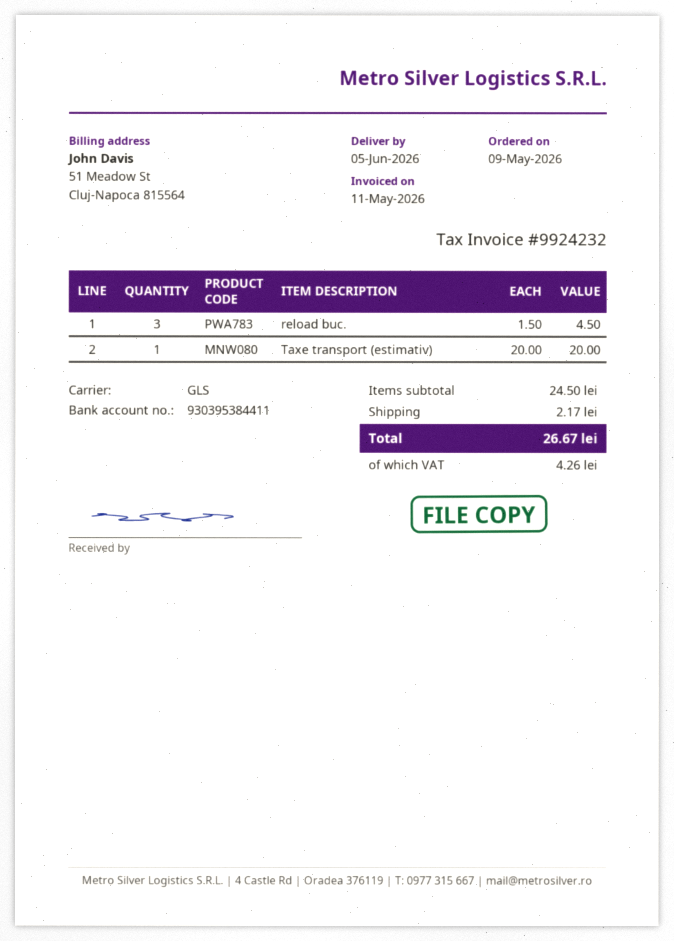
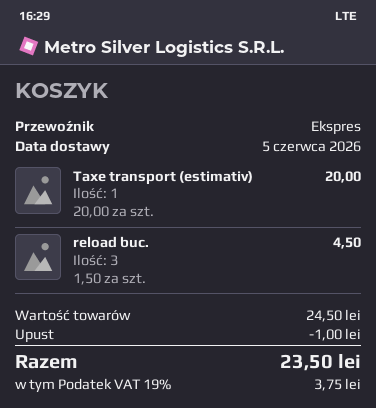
shipping method: GLS -> express
discount: none -> 1.00
shipping: 2.17 -> none
tax: 4.26 -> 3.75
total: 26.67 -> 23.50

